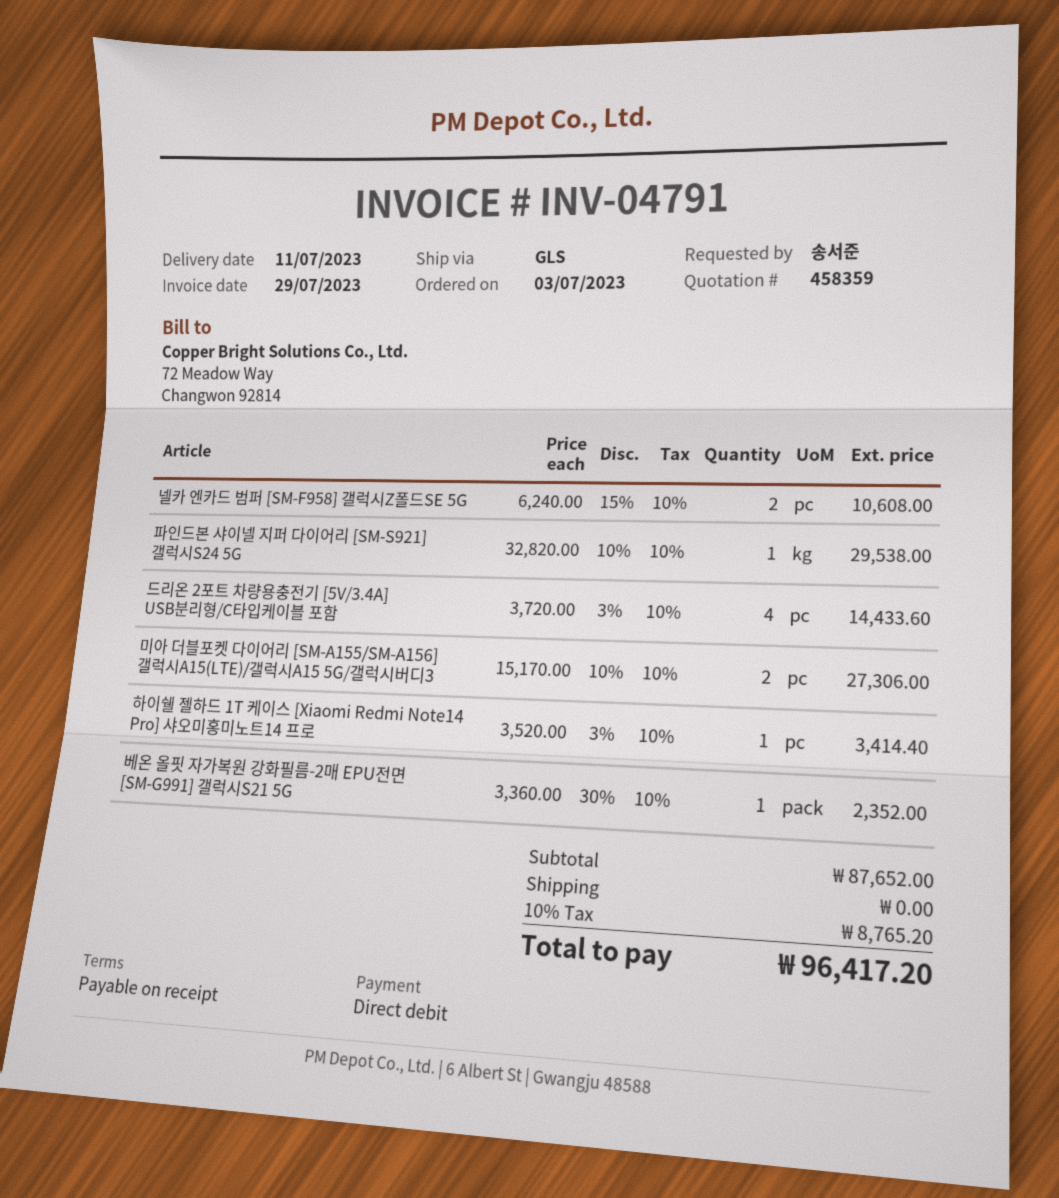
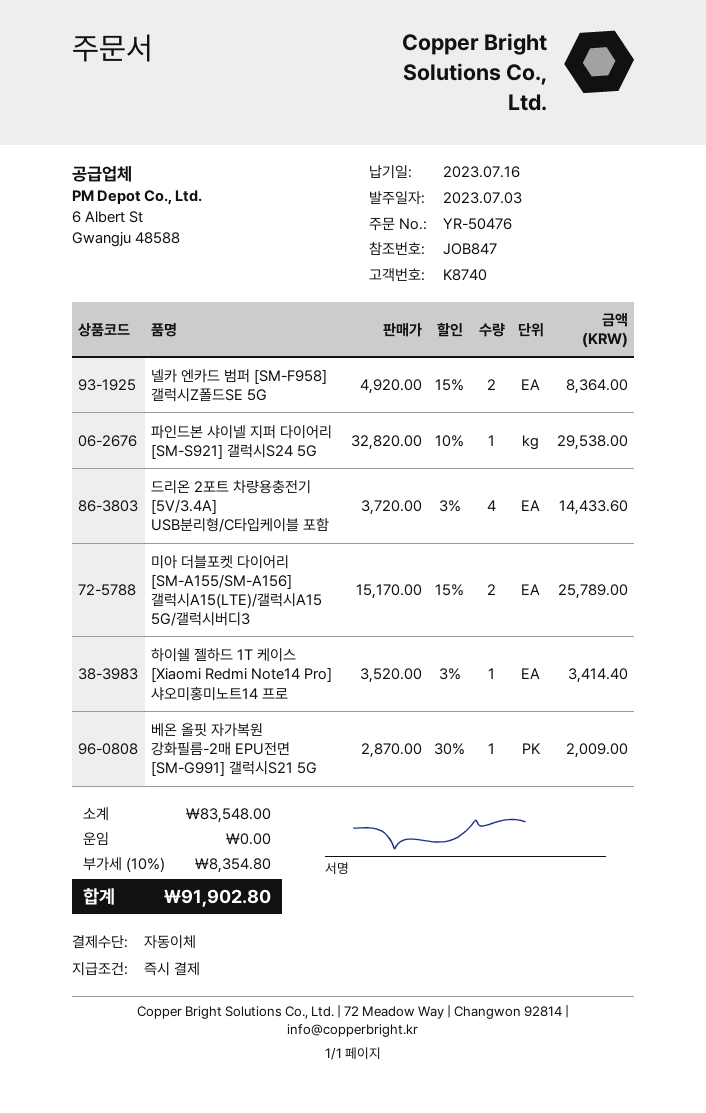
delivery date: 2023-07-11 -> 2023-07-16
넬카 엔카드 범퍼 [SM-F958] 갤럭시Z폴드SE 5G: 2 x 6240.00 - 15% = 10608.00 -> 2 x 4920.00 - 15% = 8364.00
미아 더블포켓 다이어리 [SM-A155/SM-A156] 갤럭시A15(LTE)/갤럭시A15 5G/갤럭시버디3: 2 x 15170.00 - 10% = 27306.00 -> 2 x 15170.00 - 15% = 25789.00
베온 올핏 자가복원 강화필름-2매 EPU전면 [SM-G991] 갤럭시S21 5G: 1 x 3360.00 - 30% = 2352.00 -> 1 x 2870.00 - 30% = 2009.00
subtotal: 87652.00 -> 83548.00
tax: 10% = 8765.20 -> 10% = 8354.80
total: 96417.20 -> 91902.80

